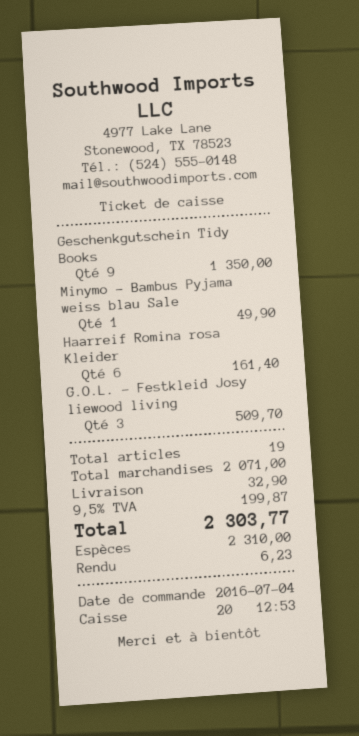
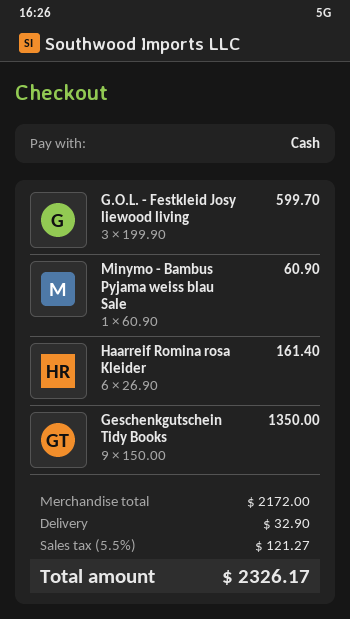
Minymo - Bambus Pyjama weiss blau Sale: 1 for 49.90 -> 1 for 60.90
G.O.L. - Festkleid Josy liewood living: 3 for 509.70 -> 3 for 599.70
subtotal: 2071.00 -> 2172.00
tax: 9.5% = 199.87 -> 5.5% = 121.27
total: 2303.77 -> 2326.17

